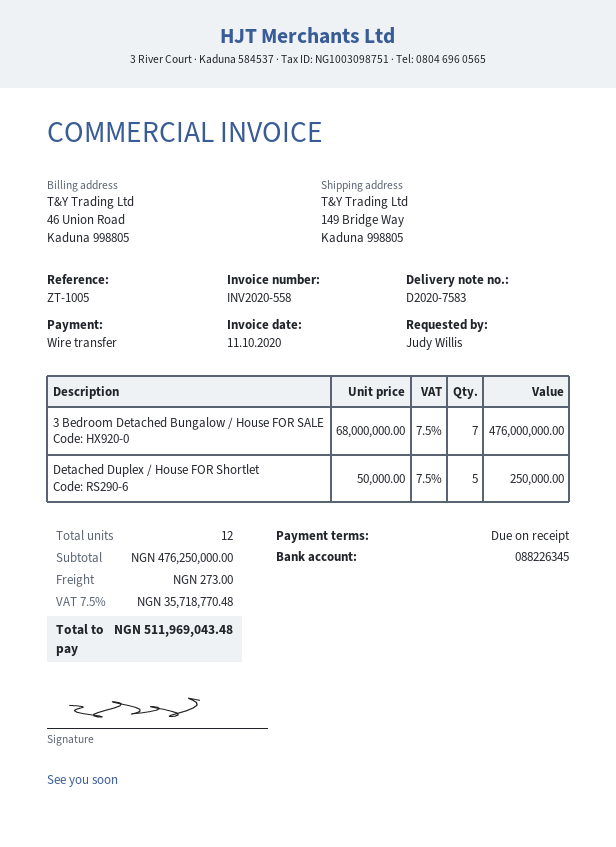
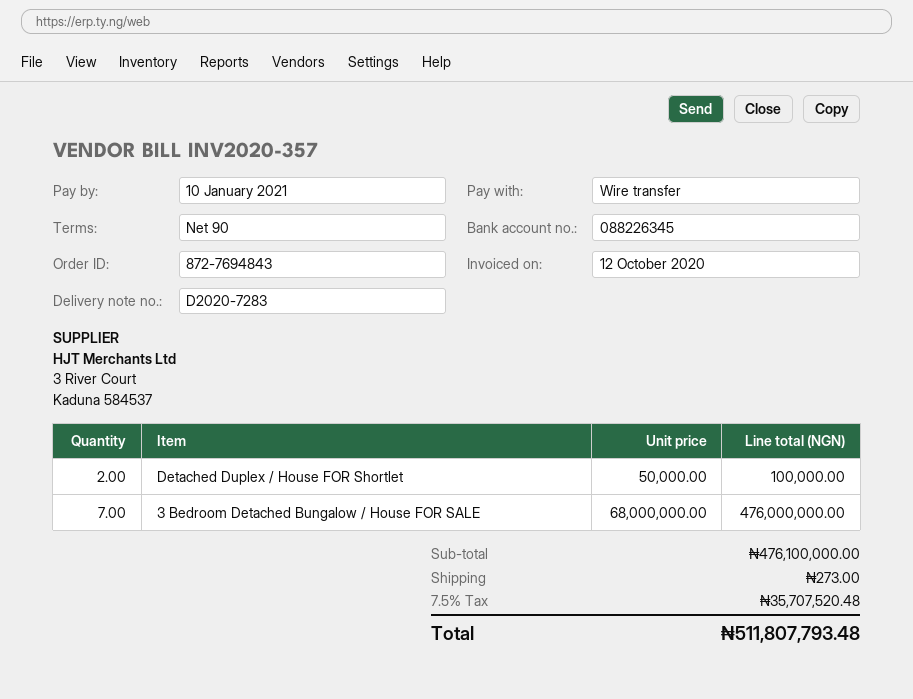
delivery note number: D2020-7583 -> D2020-7283
invoice number: INV2020-558 -> INV2020-357
invoice date: 2020-10-11 -> 2020-10-12
payment terms: on receipt -> 90 days
Detached Duplex / House FOR Shortlet: 5 x 50000.00 = 250000.00 -> 2 x 50000.00 = 100000.00
subtotal: 476250000.00 -> 476100000.00
tax: 7.5% = 35718770.48 -> 7.5% = 35707520.48
total: 511969043.48 -> 511807793.48

